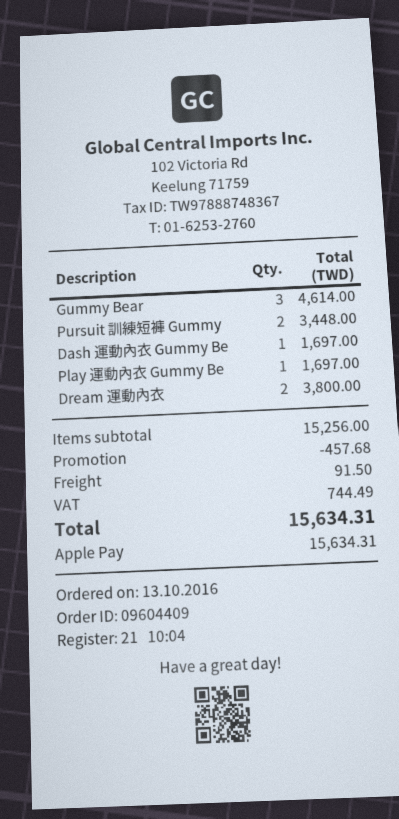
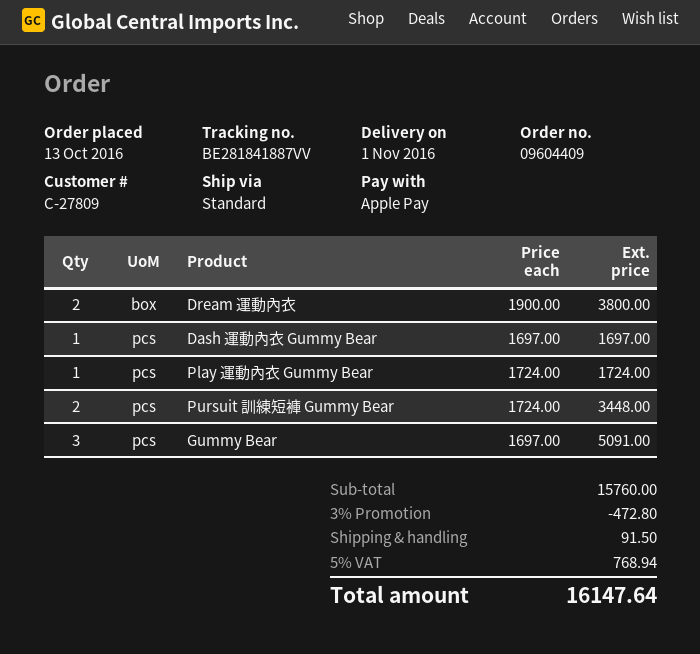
Gummy Bear: 3 for 4614.00 -> 3 for 5091.00
Play 運動內衣 Gummy Be: 1 for 1697.00 -> 1 for 1724.00
subtotal: 15256.00 -> 15760.00
discount: 457.68 -> 472.80
tax: 744.49 -> 768.94
total: 15634.31 -> 16147.64

